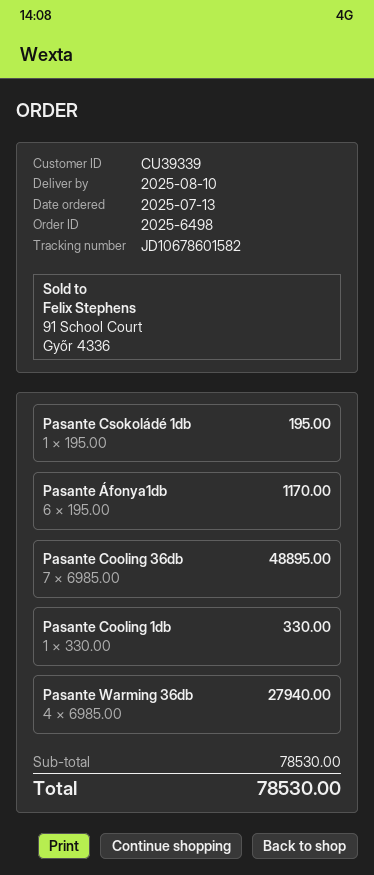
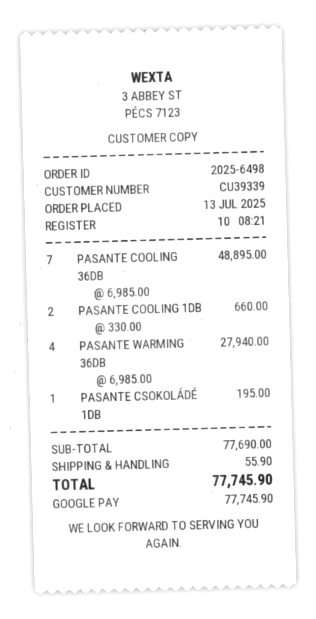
Pasante Áfonya1db: 6 x 195.00 = 1170.00 -> none
Pasante Cooling 1db: 1 x 330.00 = 330.00 -> 2 x 330.00 = 660.00
subtotal: 78530.00 -> 77690.00
shipping: none -> 55.90
total: 78530.00 -> 77745.90

